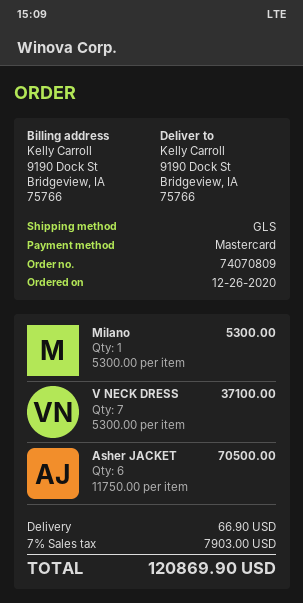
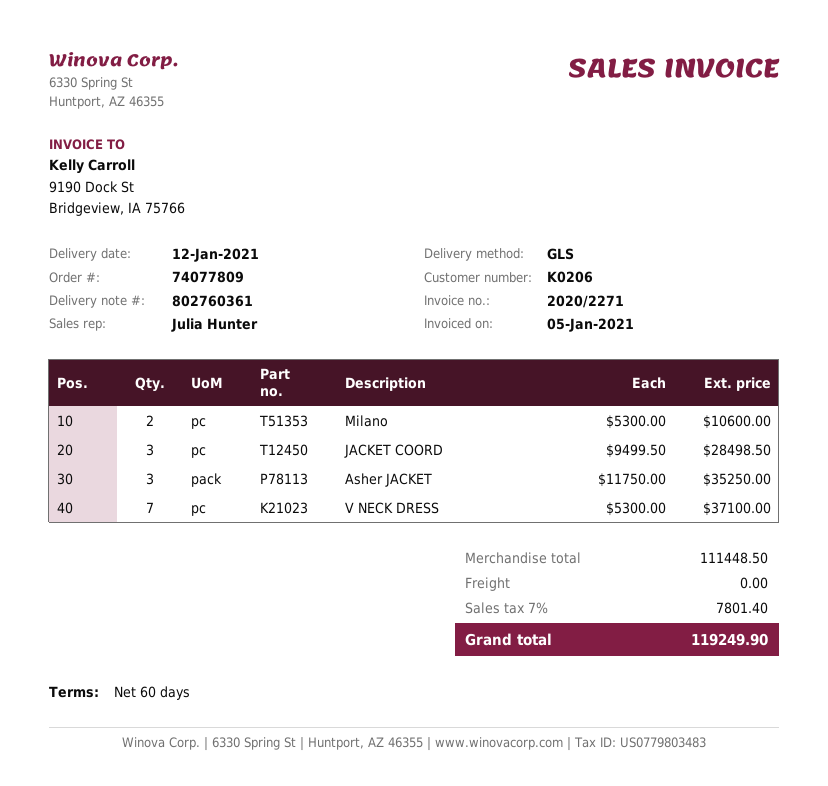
order number: 74070809 -> 74077809
Milano: 1 x 5300.00 = 5300.00 -> 2 x 5300.00 = 10600.00
Asher JACKET: 6 x 11750.00 = 70500.00 -> 3 x 11750.00 = 35250.00
JACKET COORD: none -> 3 x 9499.50 = 28498.50
shipping: 66.90 -> 0.00
tax: 7% = 7903.00 -> 7% = 7801.40
total: 120869.90 -> 119249.90

